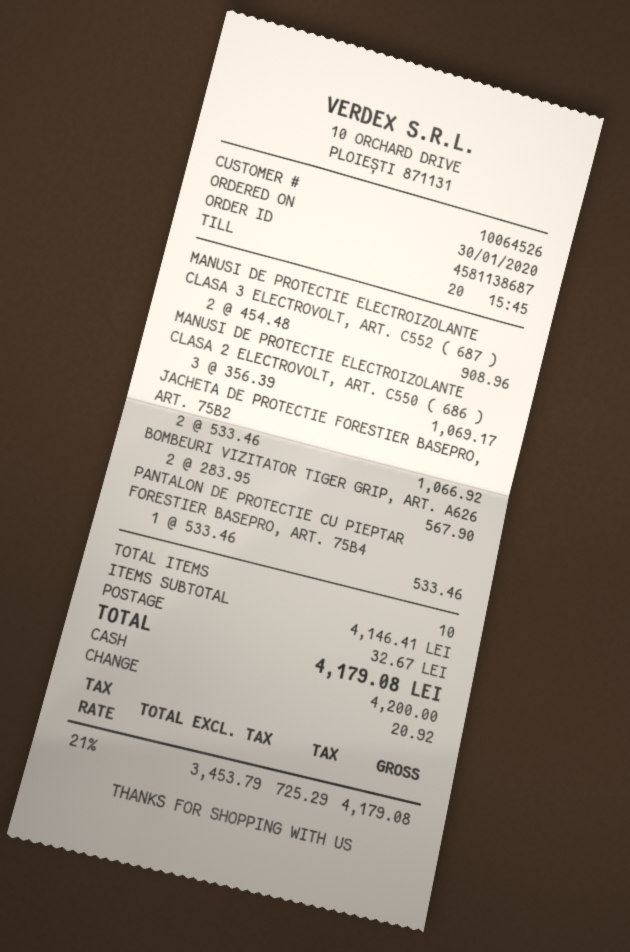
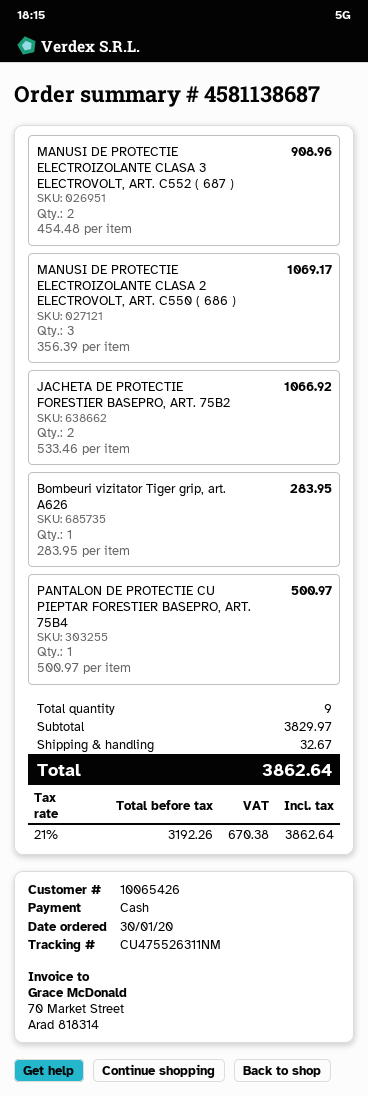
customer number: 10064526 -> 10065426
BOMBEURI VIZITATOR TIGER GRIP, ART. A626: 2 x 283.95 = 567.90 -> 1 x 283.95 = 283.95
PANTALON DE PROTECTIE CU PIEPTAR FORESTIER BASEPRO, ART. 75B4: 1 x 533.46 = 533.46 -> 1 x 500.97 = 500.97
total quantity: 10 -> 9
subtotal: 4146.41 -> 3829.97
net: 3453.79 -> 3192.26
tax: 21% = 725.29 -> 21% = 670.38
total: 4179.08 -> 3862.64

